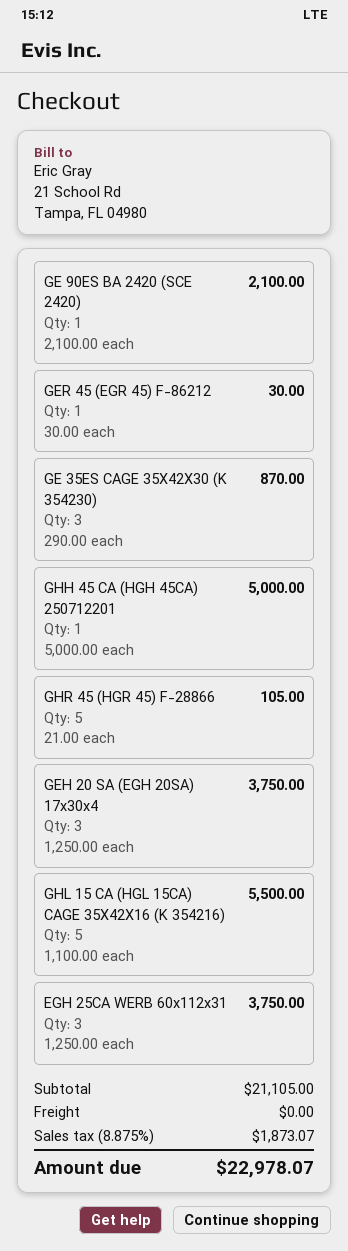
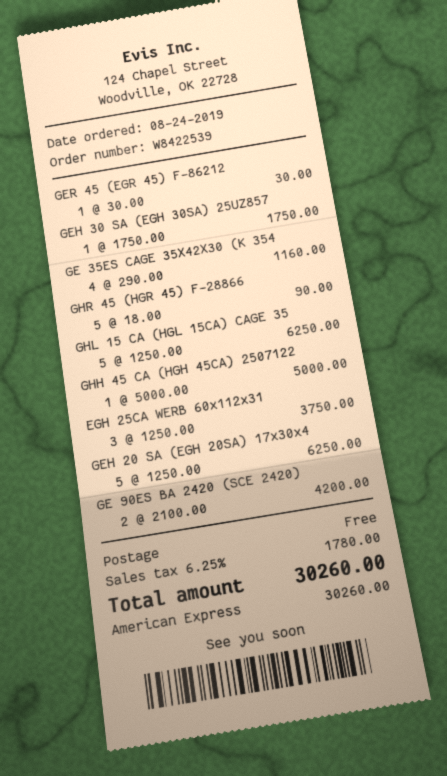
GE 90ES BA 2420 (SCE 2420): 1 x 2100.00 = 2100.00 -> 2 x 2100.00 = 4200.00
GE 35ES CAGE 35X42X30 (K 354230): 3 x 290.00 = 870.00 -> 4 x 290.00 = 1160.00
GHR 45 (HGR 45) F-28866: 5 x 21.00 = 105.00 -> 5 x 18.00 = 90.00
GEH 20 SA (EGH 20SA) 17x30x4: 3 x 1250.00 = 3750.00 -> 5 x 1250.00 = 6250.00
GHL 15 CA (HGL 15CA) CAGE 35X42X16 (K 354216): 5 x 1100.00 = 5500.00 -> 5 x 1250.00 = 6250.00
GEH 30 SA (EGH 30SA) 25UZ857: none -> 1 x 1750.00 = 1750.00
tax: 8.875% = 1873.07 -> 6.25% = 1780.00
total: 22978.07 -> 30260.00

